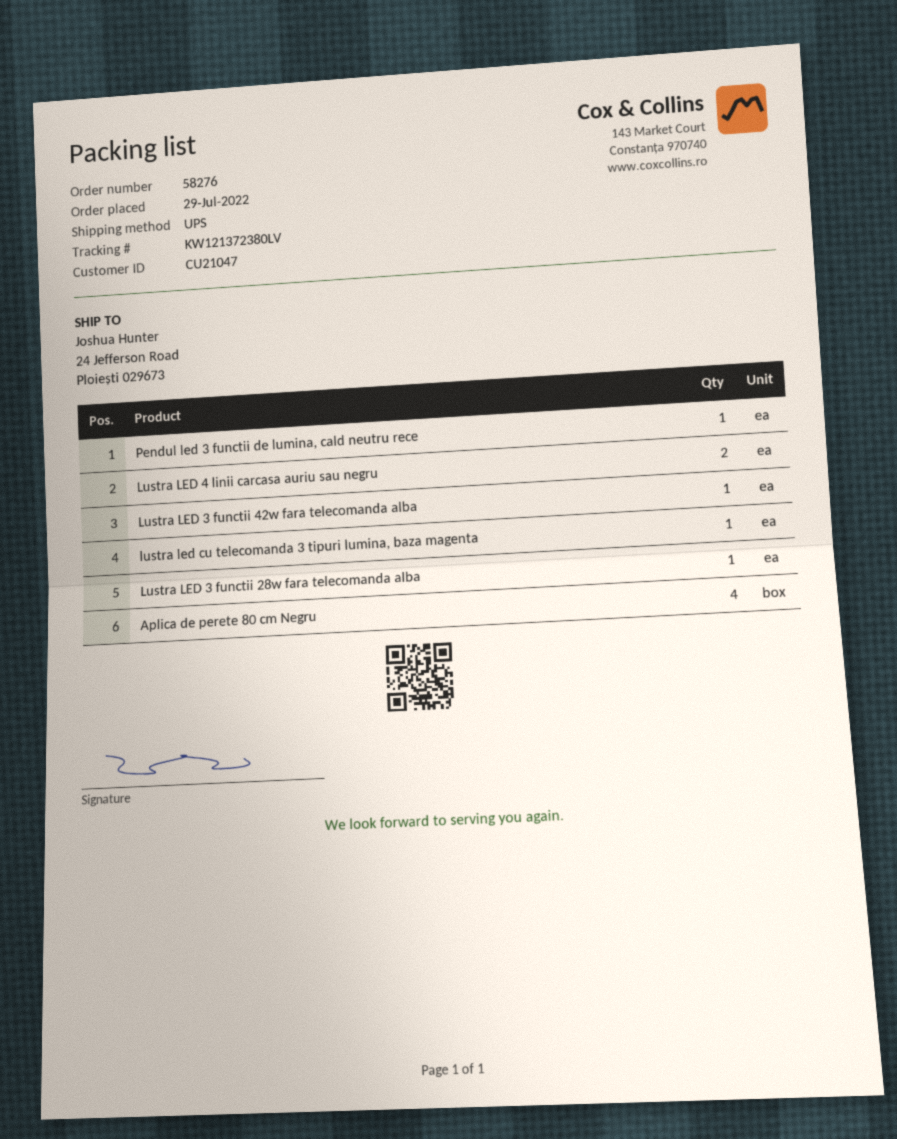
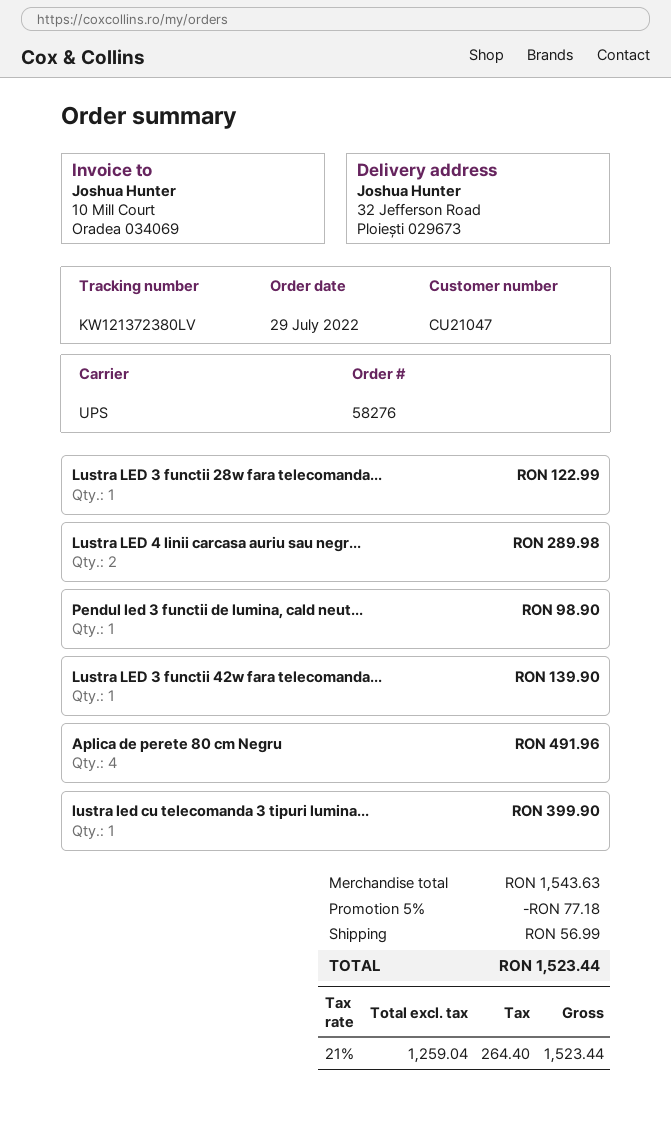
ship to: 24 Jefferson Road, Ploiești 029673 -> 32 Jefferson Road, Ploiești 029673

